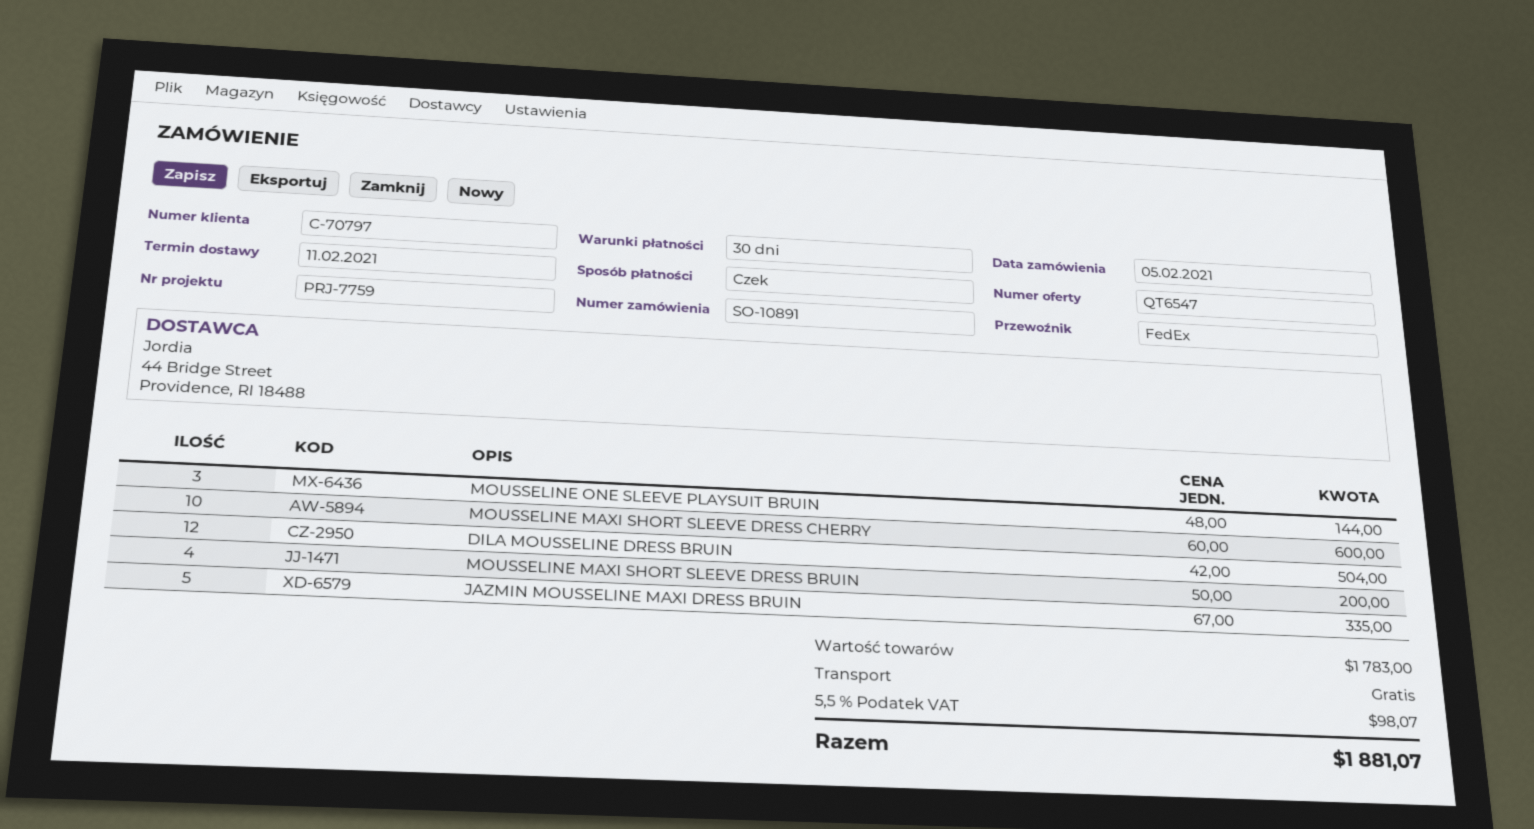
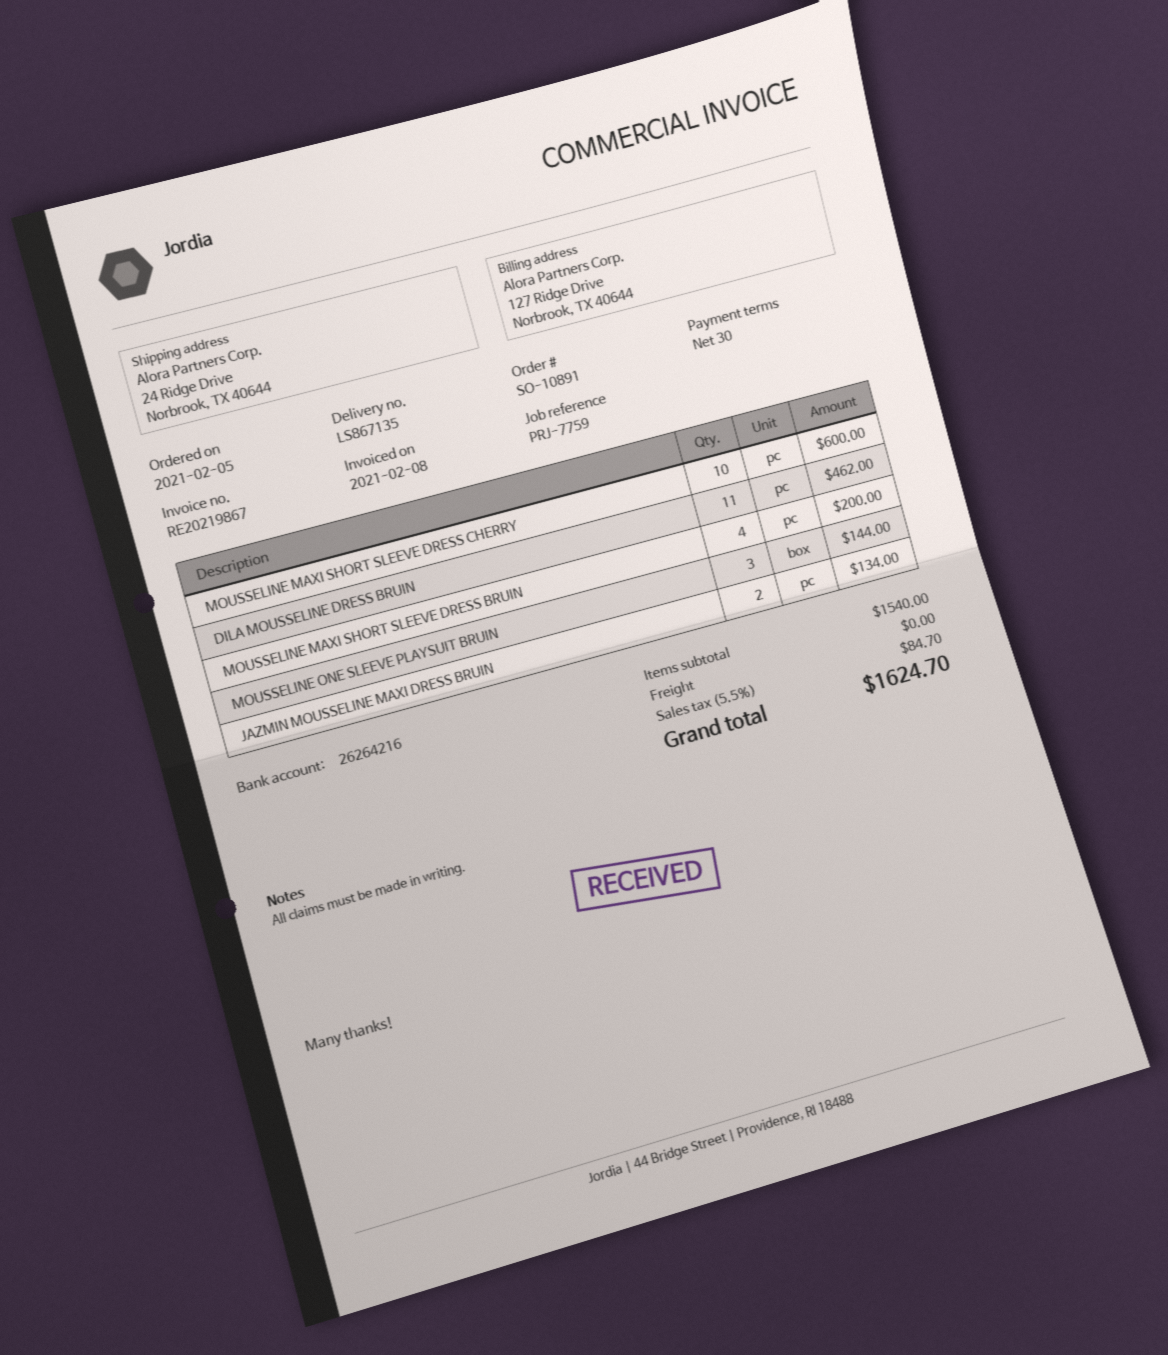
DILA MOUSSELINE DRESS BRUIN: 12 for 504.00 -> 11 for 462.00
JAZMIN MOUSSELINE MAXI DRESS BRUIN: 5 for 335.00 -> 2 for 134.00
subtotal: 1783.00 -> 1540.00
tax: 5.5% = 98.07 -> 5.5% = 84.70
total: 1881.07 -> 1624.70

